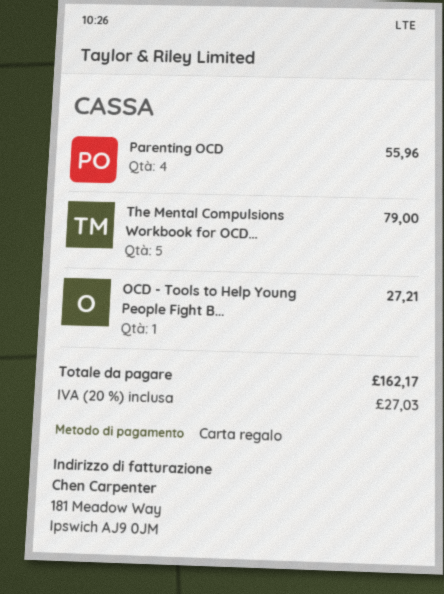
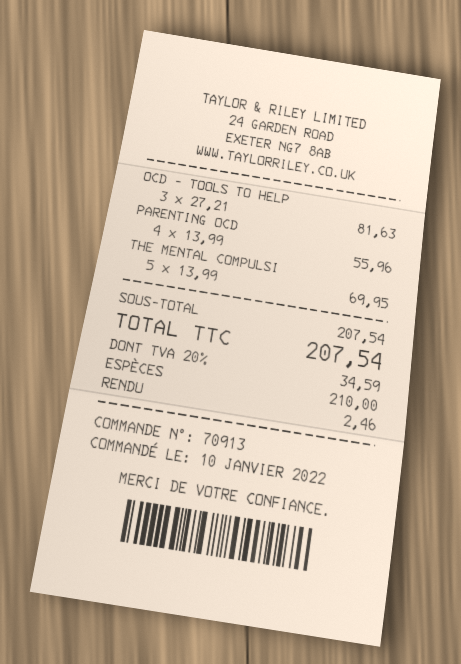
payment method: gift card -> cash
The Mental Compulsions Workbook for OCD...: 5 for 79.00 -> 5 for 69.95
OCD - Tools to Help Young People Fight B...: 1 for 27.21 -> 3 for 81.63
tax: 20% = 27.03 -> 20% = 34.59
total: 162.17 -> 207.54

